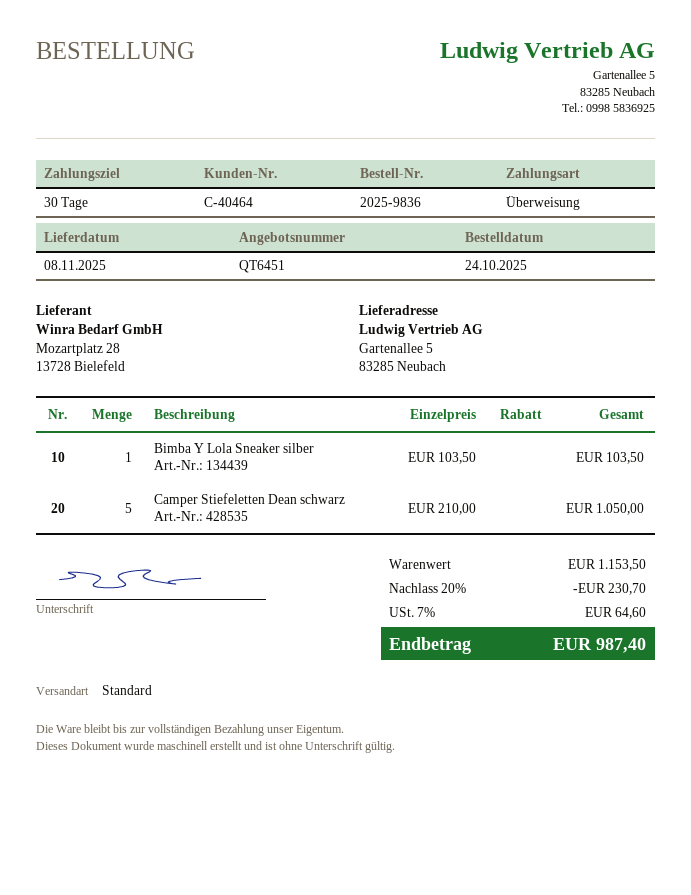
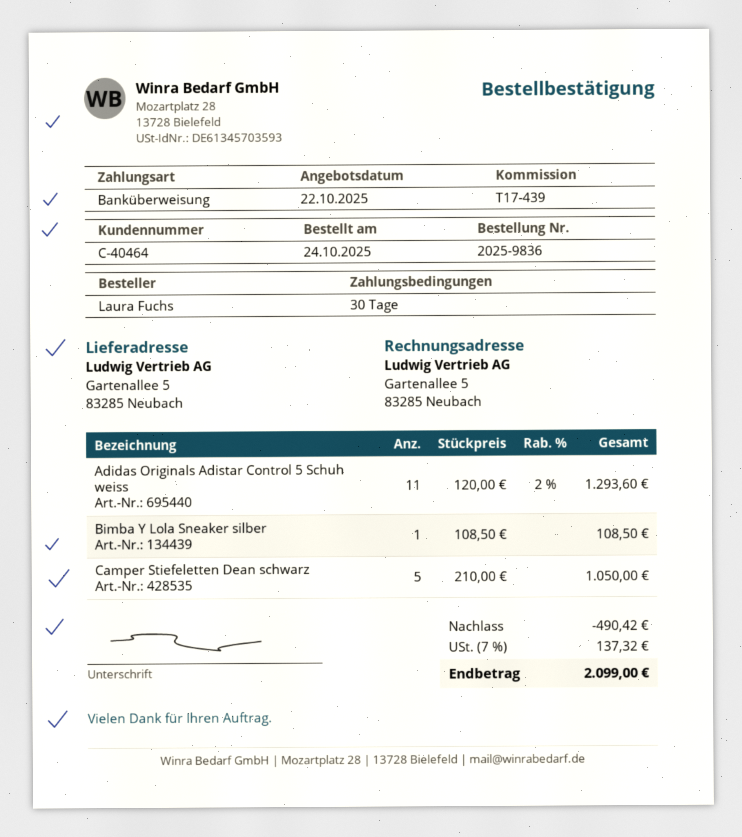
Bimba Y Lola Sneaker silber: 1 x 103.50 = 103.50 -> 1 x 108.50 = 108.50
Adidas Originals Adistar Control 5 Schuh weiss: none -> 11 x 120.00 - 2% = 1293.60
discount: 230.70 -> 490.42
tax: 7% = 64.60 -> 7% = 137.32
total: 987.40 -> 2099.00

